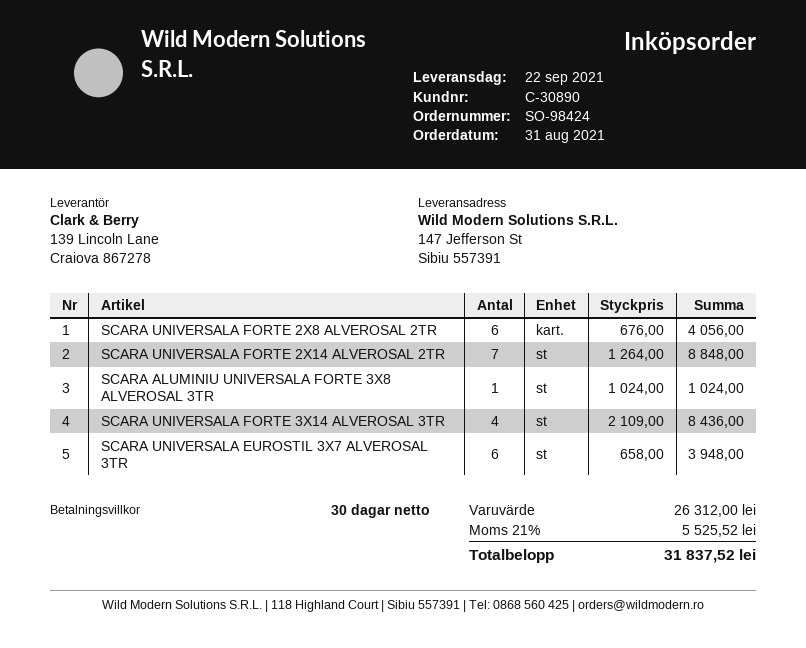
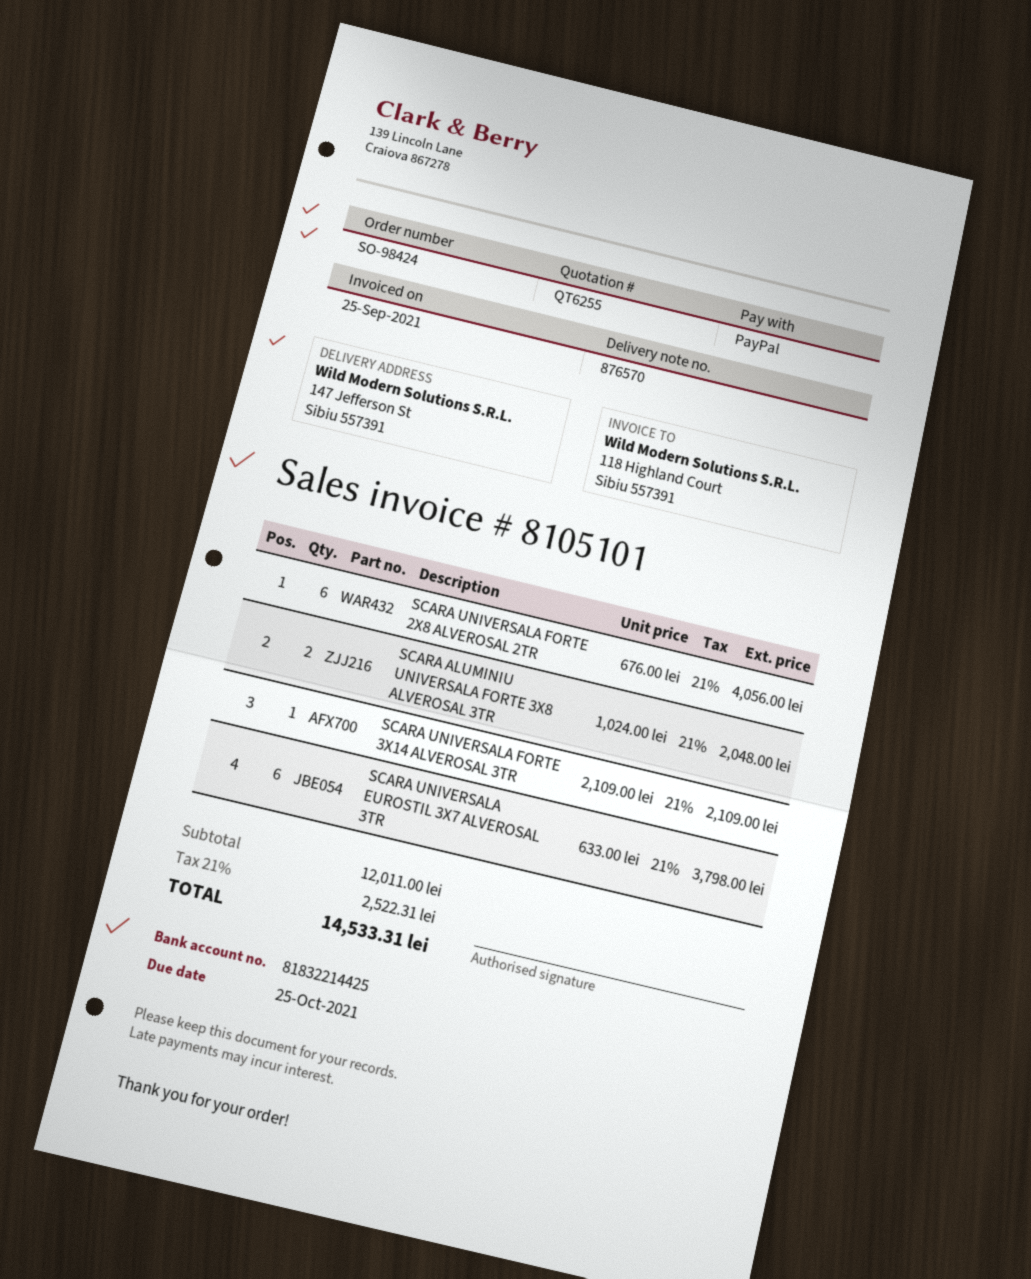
SCARA UNIVERSALA FORTE 2X14 ALVEROSAL 2TR: 7 x 1264.00 = 8848.00 -> none
SCARA ALUMINIU UNIVERSALA FORTE 3X8 ALVEROSAL 3TR: 1 x 1024.00 = 1024.00 -> 2 x 1024.00 = 2048.00
SCARA UNIVERSALA FORTE 3X14 ALVEROSAL 3TR: 4 x 2109.00 = 8436.00 -> 1 x 2109.00 = 2109.00
SCARA UNIVERSALA EUROSTIL 3X7 ALVEROSAL 3TR: 6 x 658.00 = 3948.00 -> 6 x 633.00 = 3798.00
subtotal: 26312.00 -> 12011.00
tax: 21% = 5525.52 -> 21% = 2522.31
total: 31837.52 -> 14533.31

